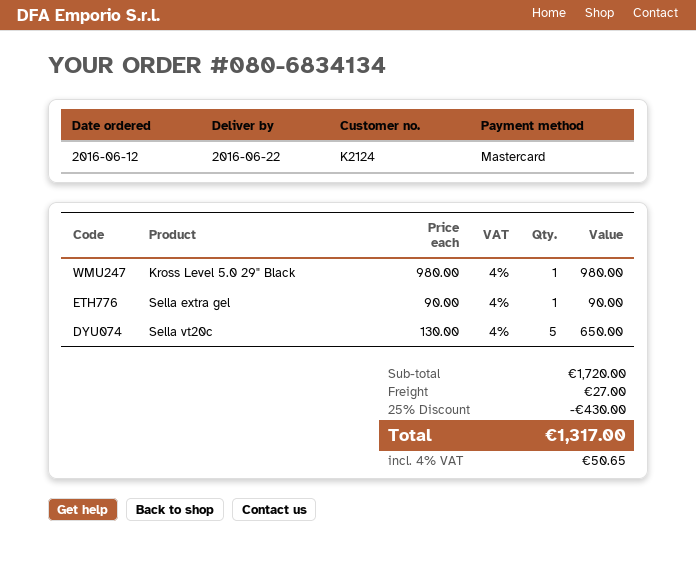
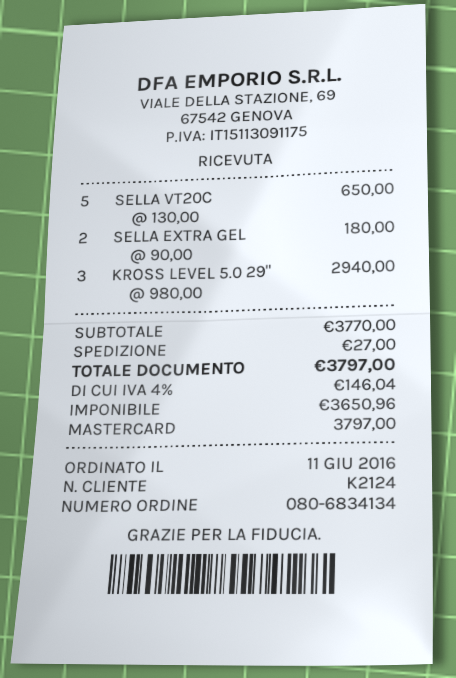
order date: 2016-06-12 -> 2016-06-11
Kross Level 5.0 29" Black: 1 x 980.00 = 980.00 -> 3 x 980.00 = 2940.00
Sella extra gel: 1 x 90.00 = 90.00 -> 2 x 90.00 = 180.00
subtotal: 1720.00 -> 3770.00
discount: 25% = 430.00 -> none
tax: 4% = 50.65 -> 4% = 146.04
total: 1317.00 -> 3797.00

